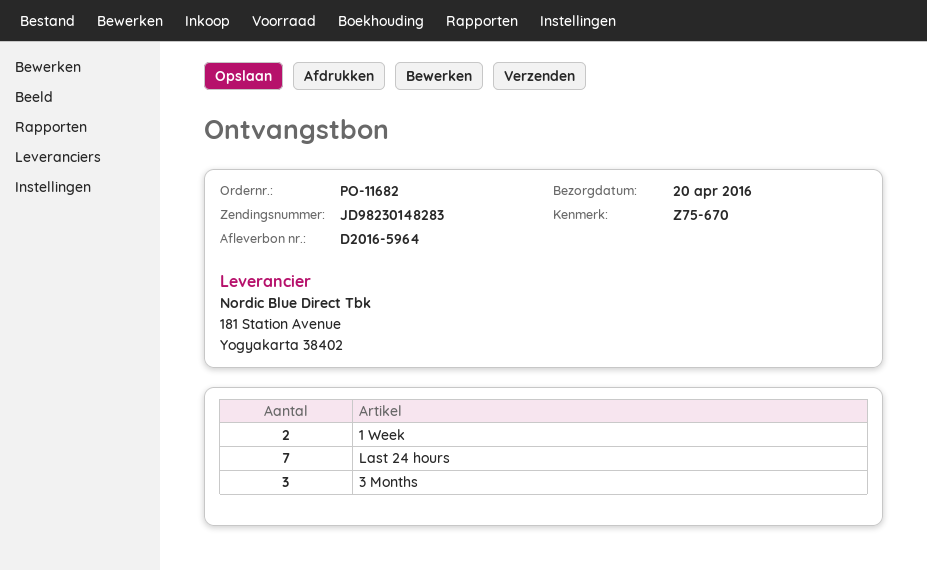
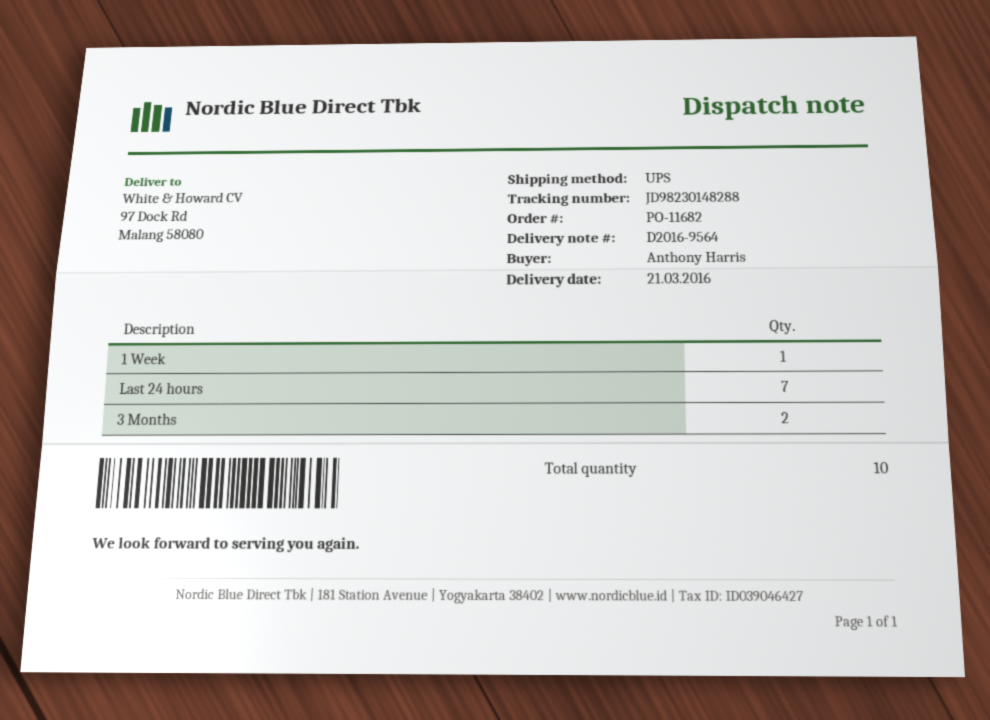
delivery note number: D2016-5964 -> D2016-9564
delivery date: 2016-04-20 -> 2016-03-21
tracking number: JD98230148283 -> JD98230148288
1 Week: 2 -> 1
3 Months: 3 -> 2

